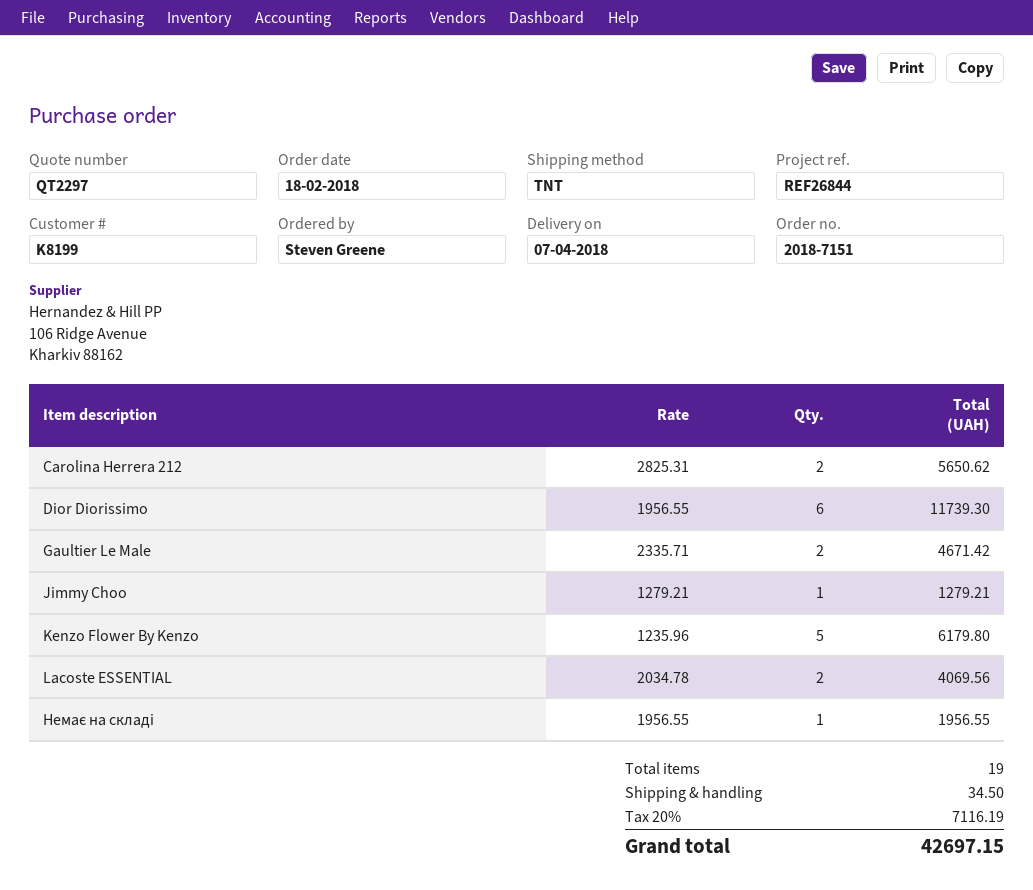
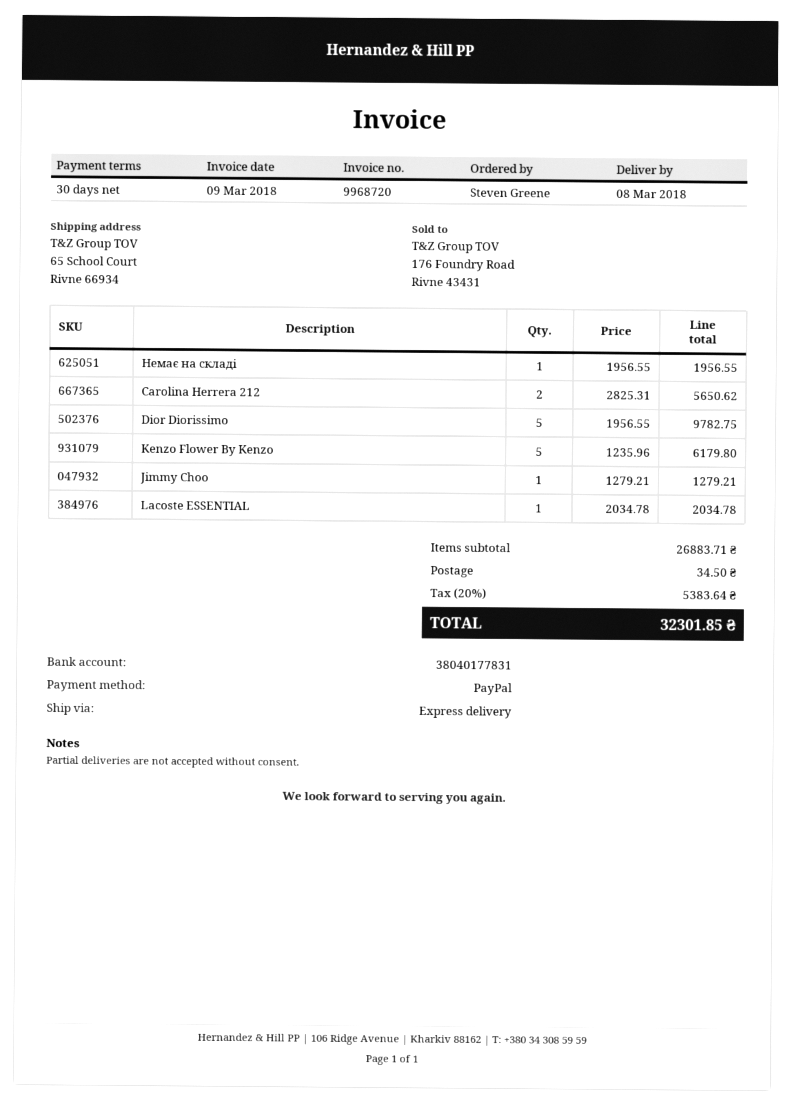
delivery date: 2018-04-07 -> 2018-03-08
shipping method: TNT -> express
Dior Diorissimo: 6 x 1956.55 = 11739.30 -> 5 x 1956.55 = 9782.75
Gaultier Le Male: 2 x 2335.71 = 4671.42 -> none
Lacoste ESSENTIAL: 2 x 2034.78 = 4069.56 -> 1 x 2034.78 = 2034.78
tax: 20% = 7116.19 -> 20% = 5383.64
total: 42697.15 -> 32301.85

